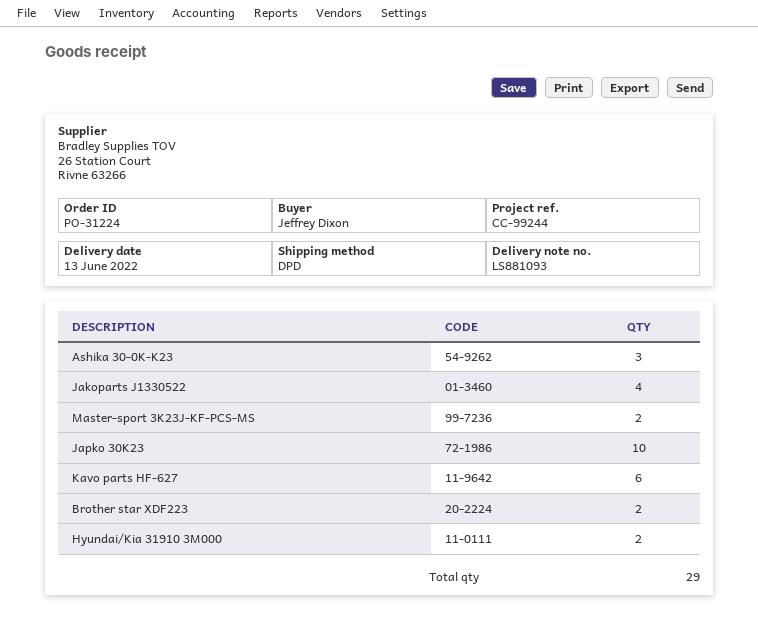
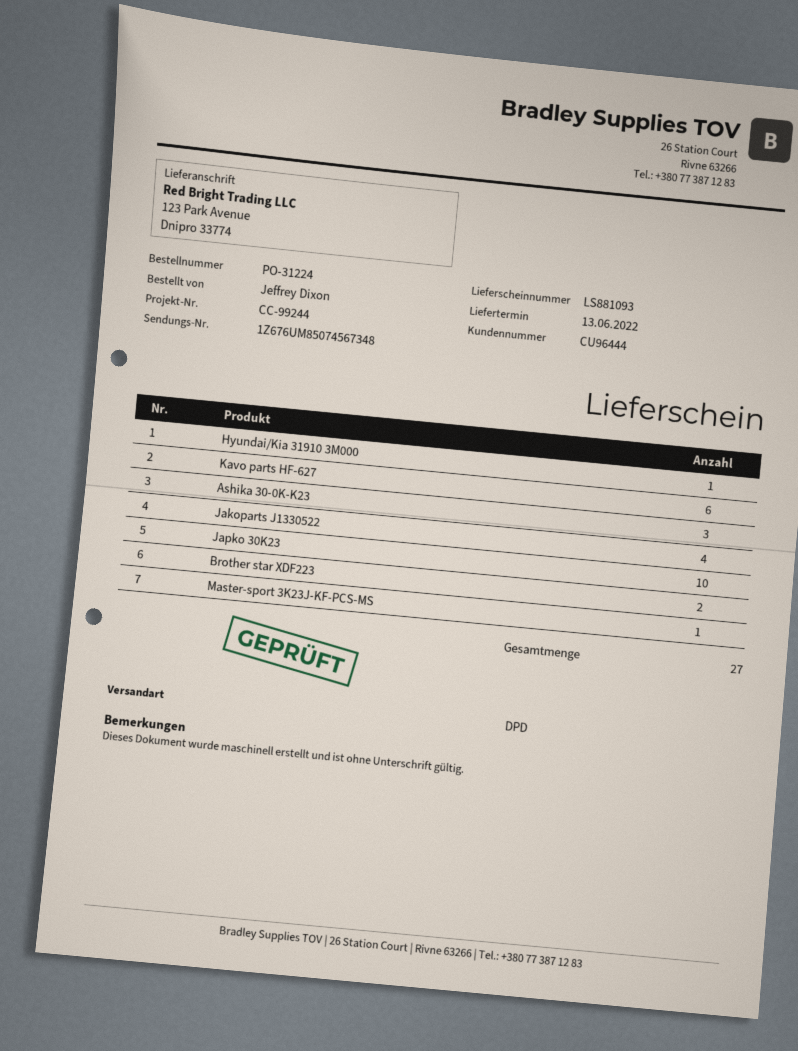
Master-sport 3K23J-KF-PCS-MS: 2 -> 1
Hyundai/Kia 31910 3M000: 2 -> 1
total quantity: 29 -> 27

